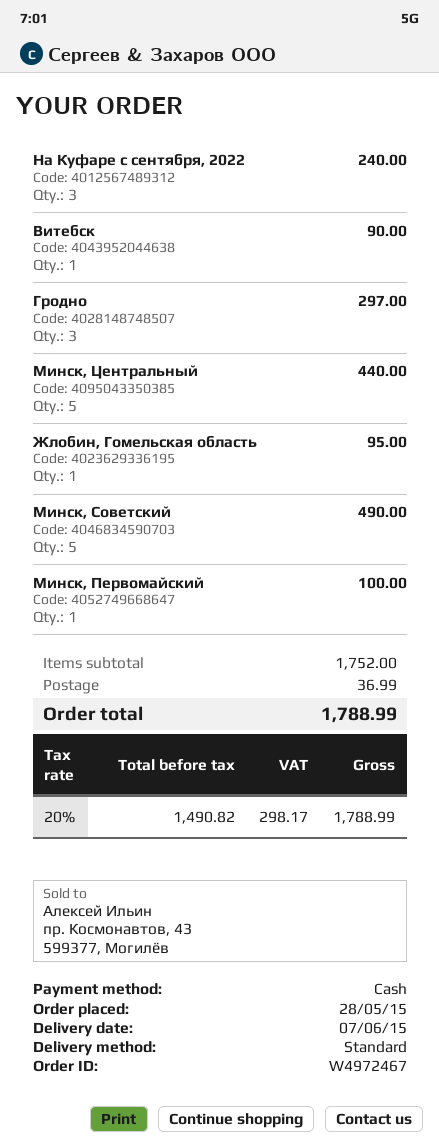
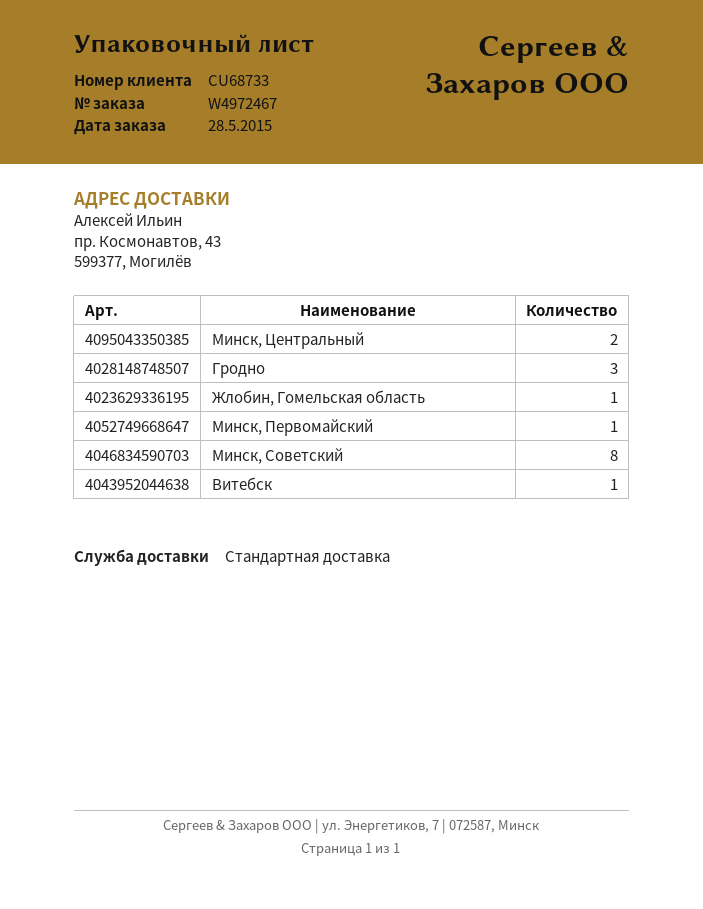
На Куфаре с сентября, 2022: 3 -> none
Минск, Центральный: 5 -> 2
Минск, Советский: 5 -> 8

